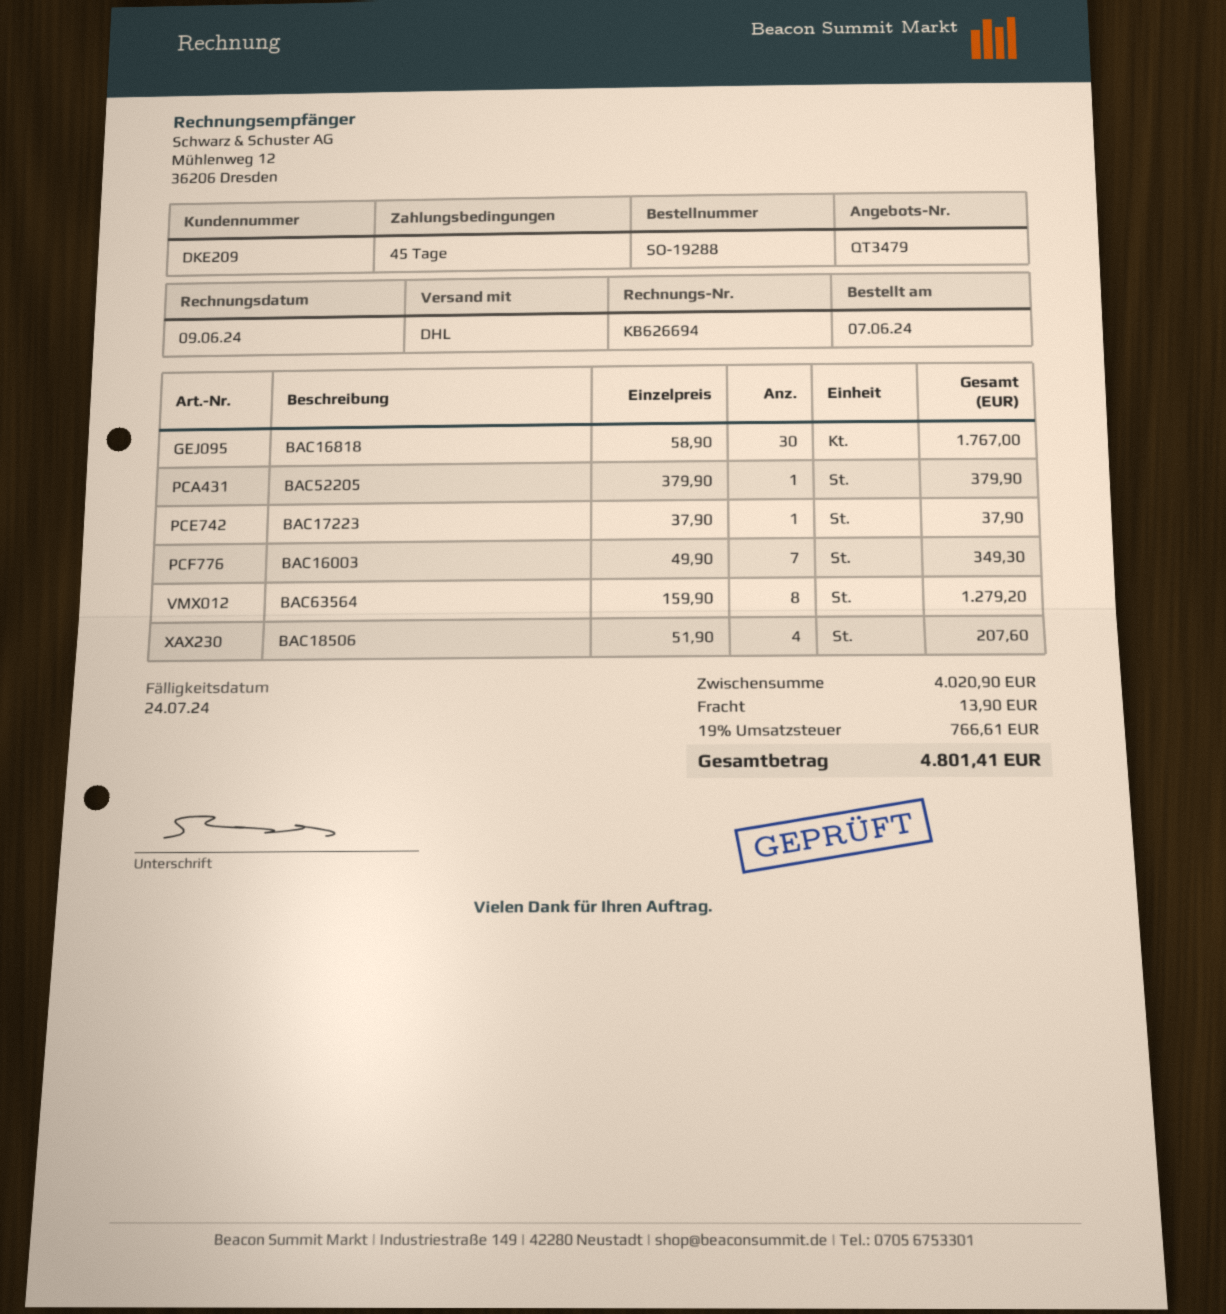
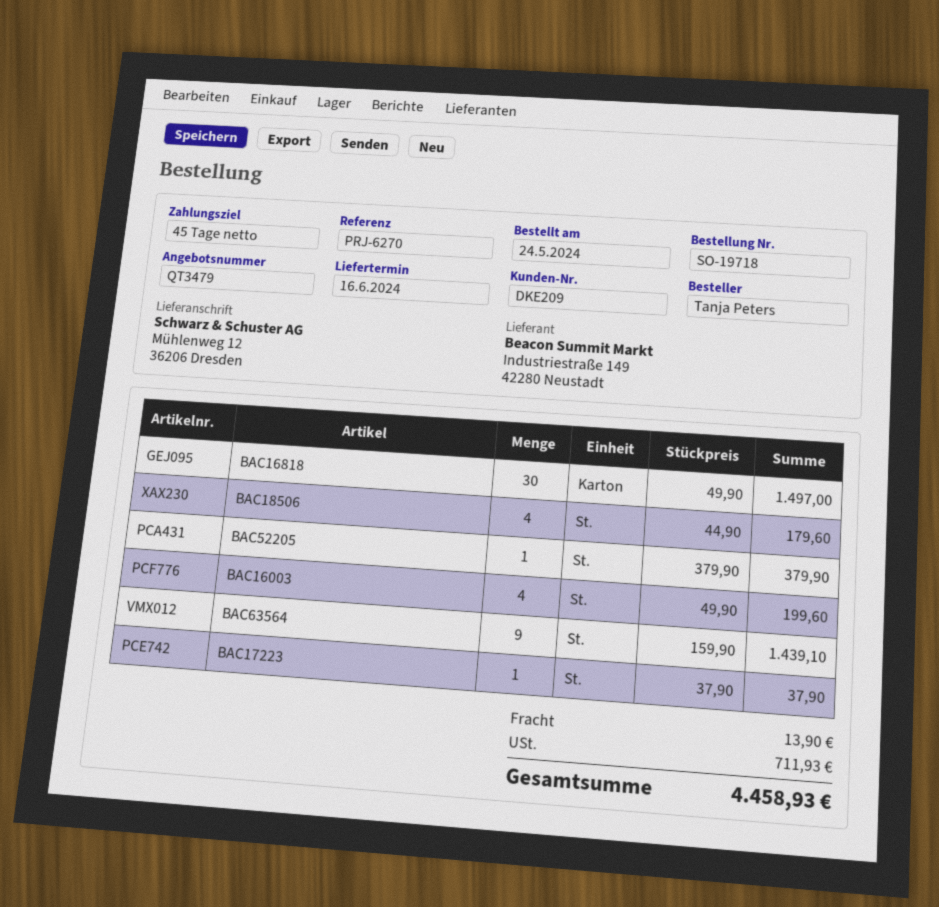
order number: SO-19288 -> SO-19718
order date: 2024-06-07 -> 2024-05-24
BAC16818: 30 x 58.90 = 1767.00 -> 30 x 49.90 = 1497.00
BAC16003: 7 x 49.90 = 349.30 -> 4 x 49.90 = 199.60
BAC63564: 8 x 159.90 = 1279.20 -> 9 x 159.90 = 1439.10
BAC18506: 4 x 51.90 = 207.60 -> 4 x 44.90 = 179.60
tax: 766.61 -> 711.93
total: 4801.41 -> 4458.93

